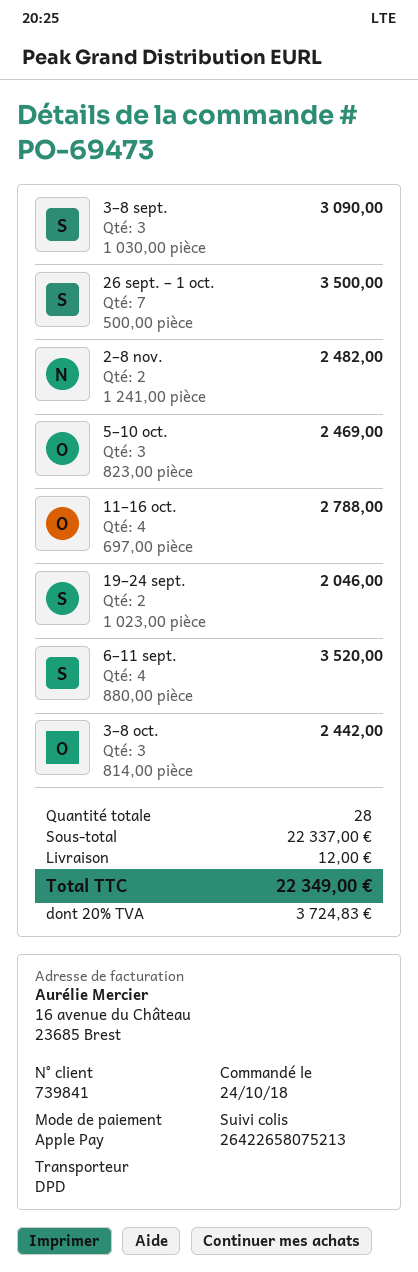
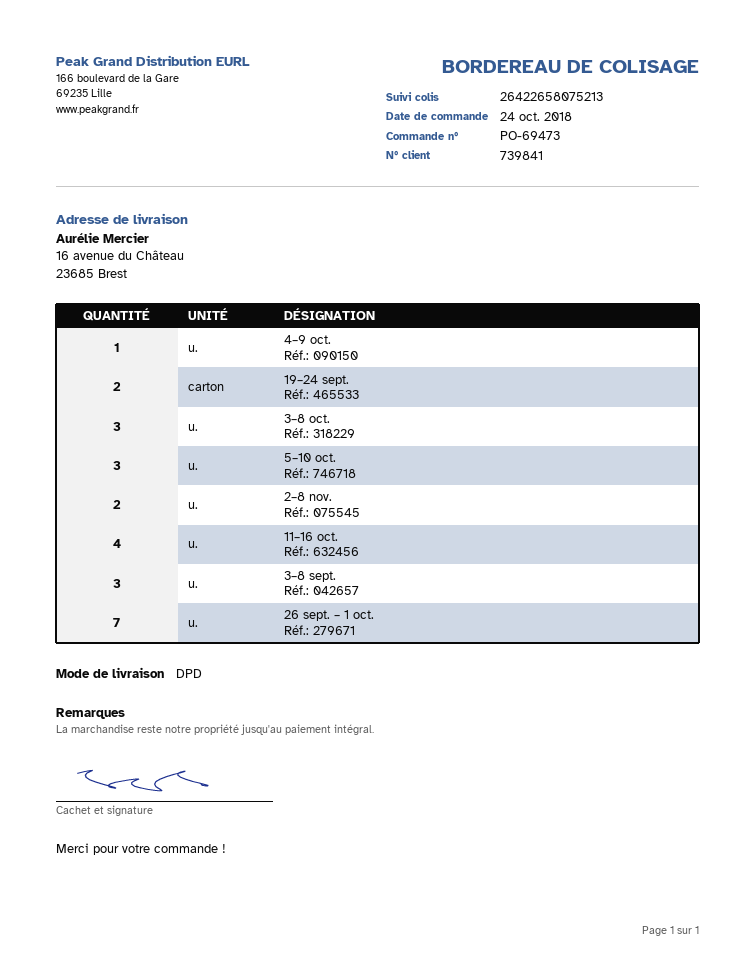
6–11 sept.: 4 -> none
4–9 oct.: none -> 1

